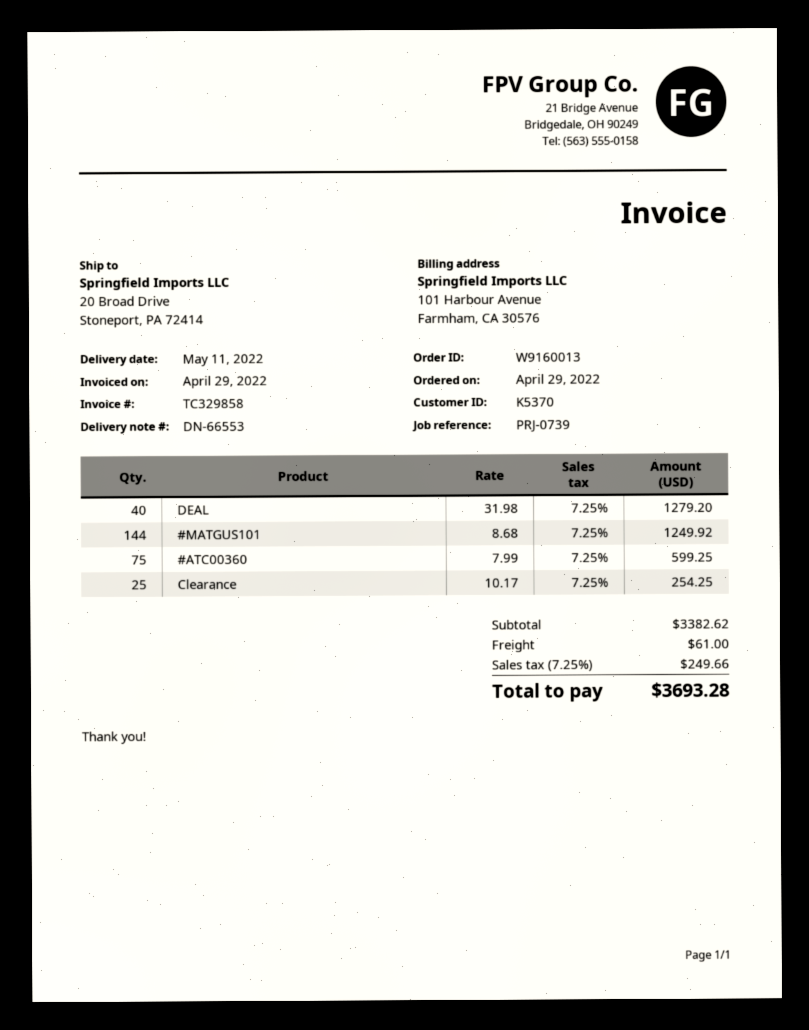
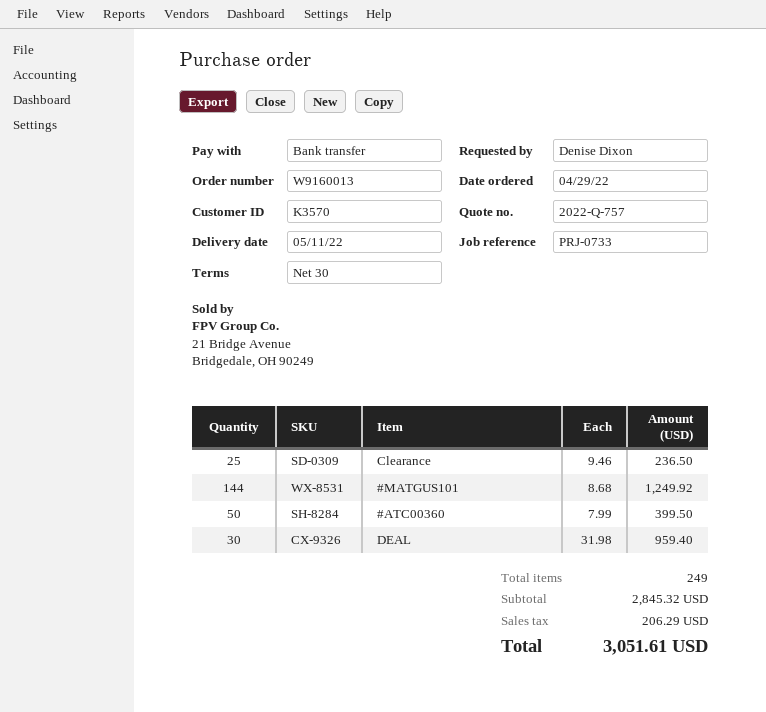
customer number: K5370 -> K3570
reference: PRJ-0739 -> PRJ-0733
DEAL: 40 x 31.98 = 1279.20 -> 30 x 31.98 = 959.40
#ATC00360: 75 x 7.99 = 599.25 -> 50 x 7.99 = 399.50
Clearance: 25 x 10.17 = 254.25 -> 25 x 9.46 = 236.50
subtotal: 3382.62 -> 2845.32
shipping: 61.00 -> none
tax: 249.66 -> 206.29
total: 3693.28 -> 3051.61

